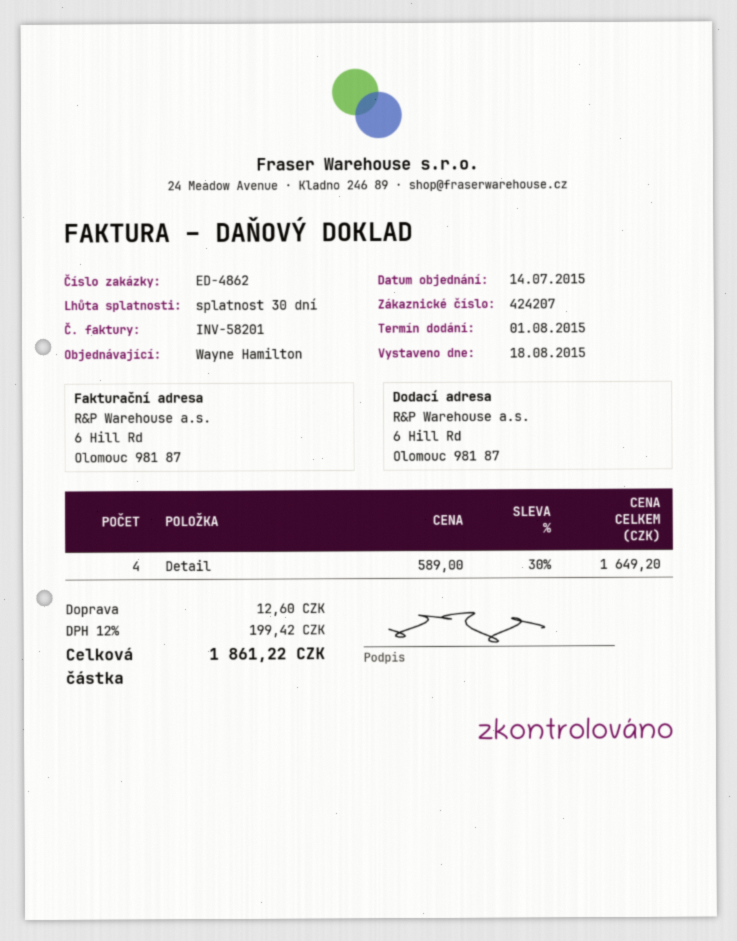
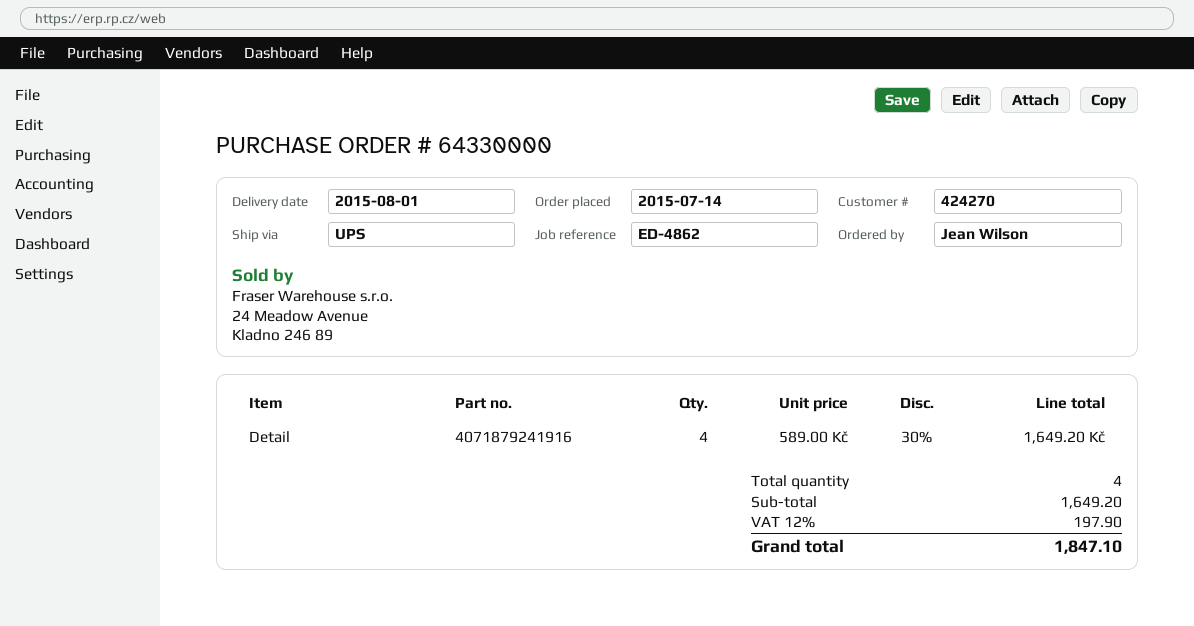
customer number: 424207 -> 424270
ordered by: Wayne Hamilton -> Jean Wilson
shipping: 12.60 -> none
tax: 12% = 199.42 -> 12% = 197.90
total: 1861.22 -> 1847.10

